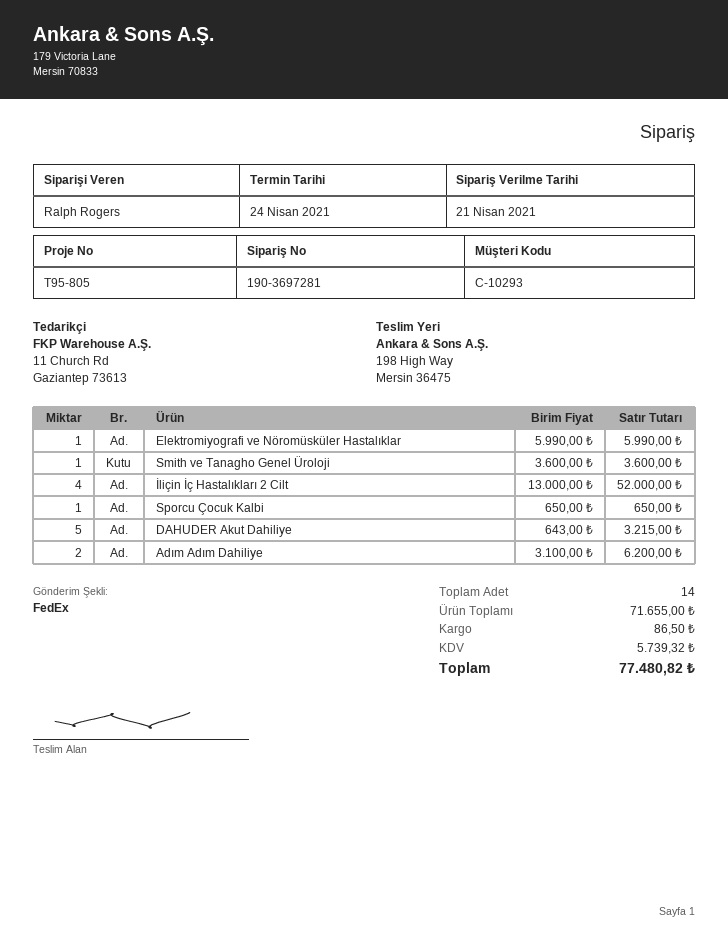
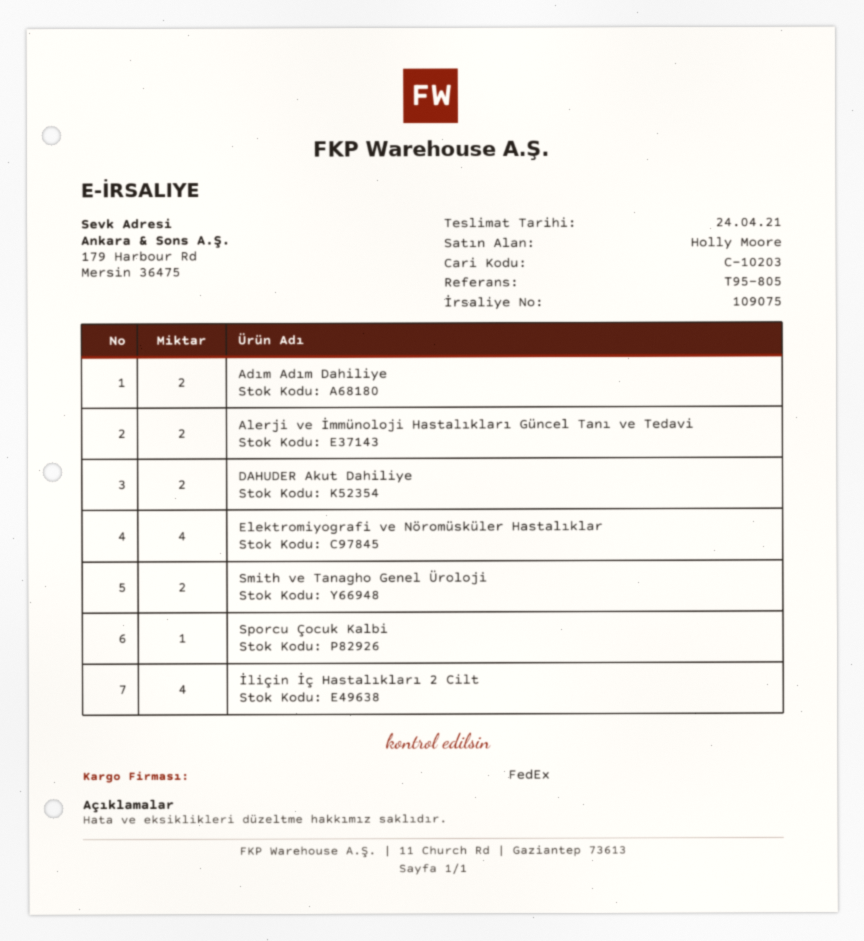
customer number: C-10293 -> C-10203
ordered by: Ralph Rogers -> Holly Moore
ship to: 198 High Way, Mersin 36475 -> 179 Harbour Rd, Mersin 36475
Elektromiyografi ve Nöromüsküler Hastalıklar: 1 -> 4
Smith ve Tanagho Genel Üroloji: 1 -> 2
DAHUDER Akut Dahiliye: 5 -> 2
Alerji ve İmmünoloji Hastalıkları Güncel Tanı ve Tedavi: none -> 2

